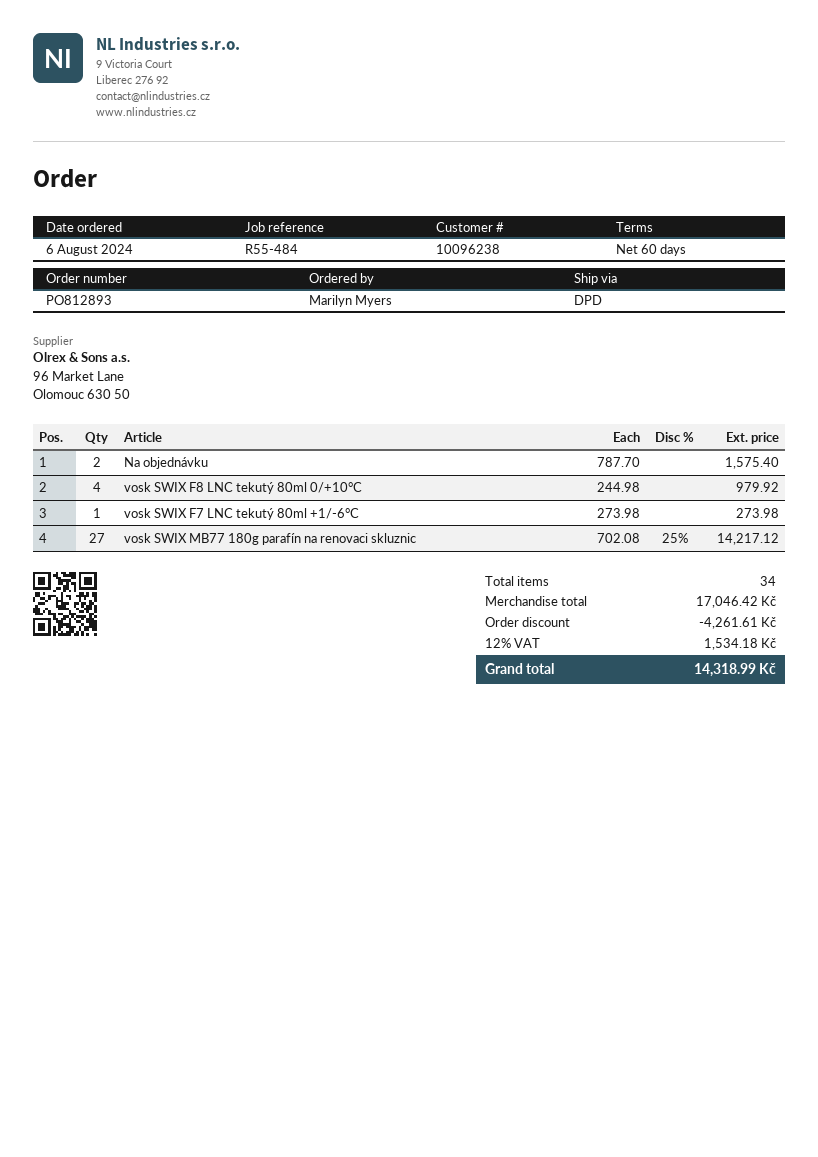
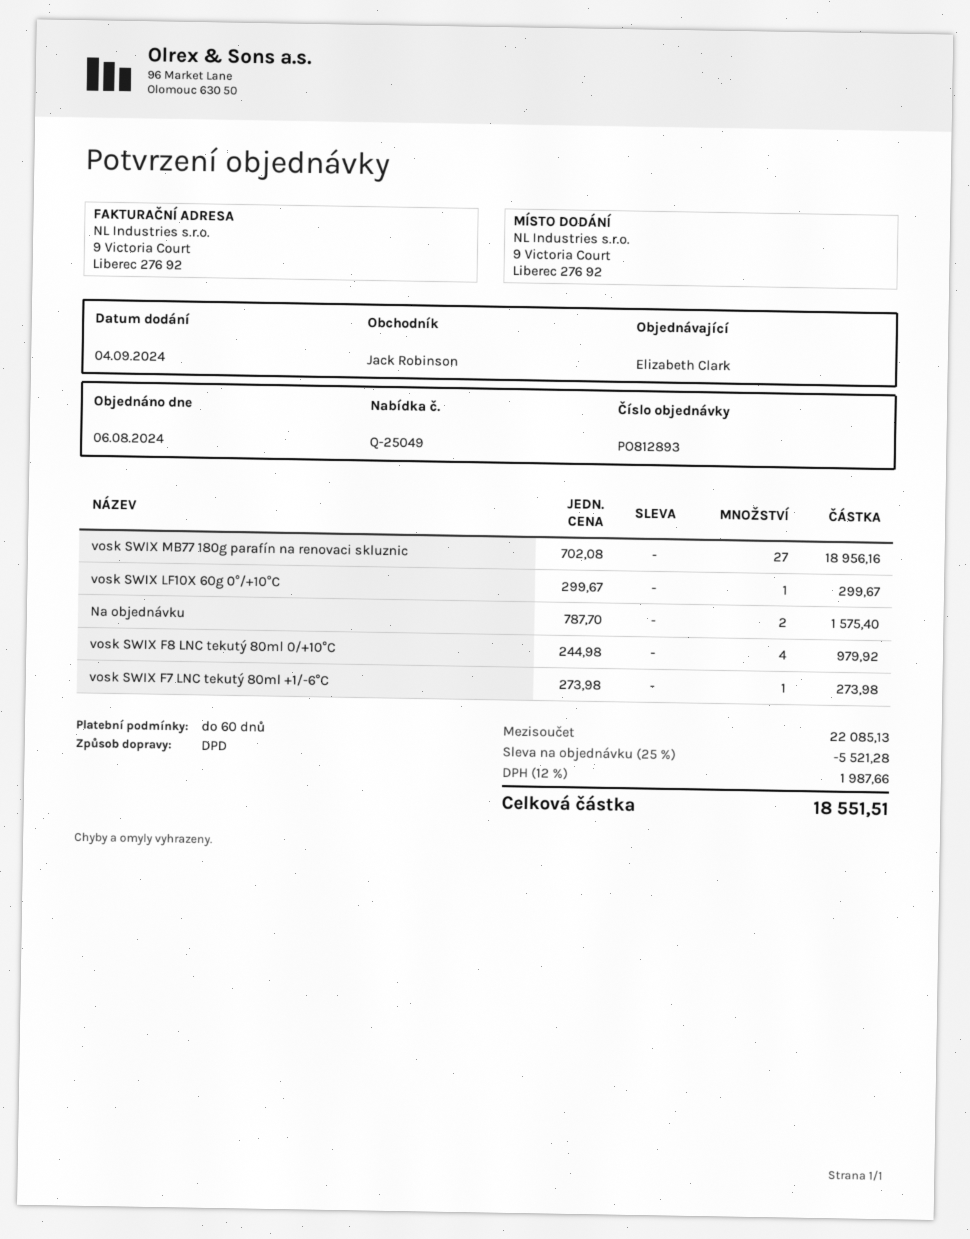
ordered by: Marilyn Myers -> Elizabeth Clark
vosk SWIX MB77 180g parafín na renovaci skluznic: 27 x 702.08 - 25% = 14217.12 -> 27 x 702.08 = 18956.16
vosk SWIX LF10X 60g 0°/+10°C: none -> 1 x 299.67 = 299.67
subtotal: 17046.42 -> 22085.13
discount: 4261.61 -> 5521.28
tax: 12% = 1534.18 -> 12% = 1987.66
total: 14318.99 -> 18551.51

